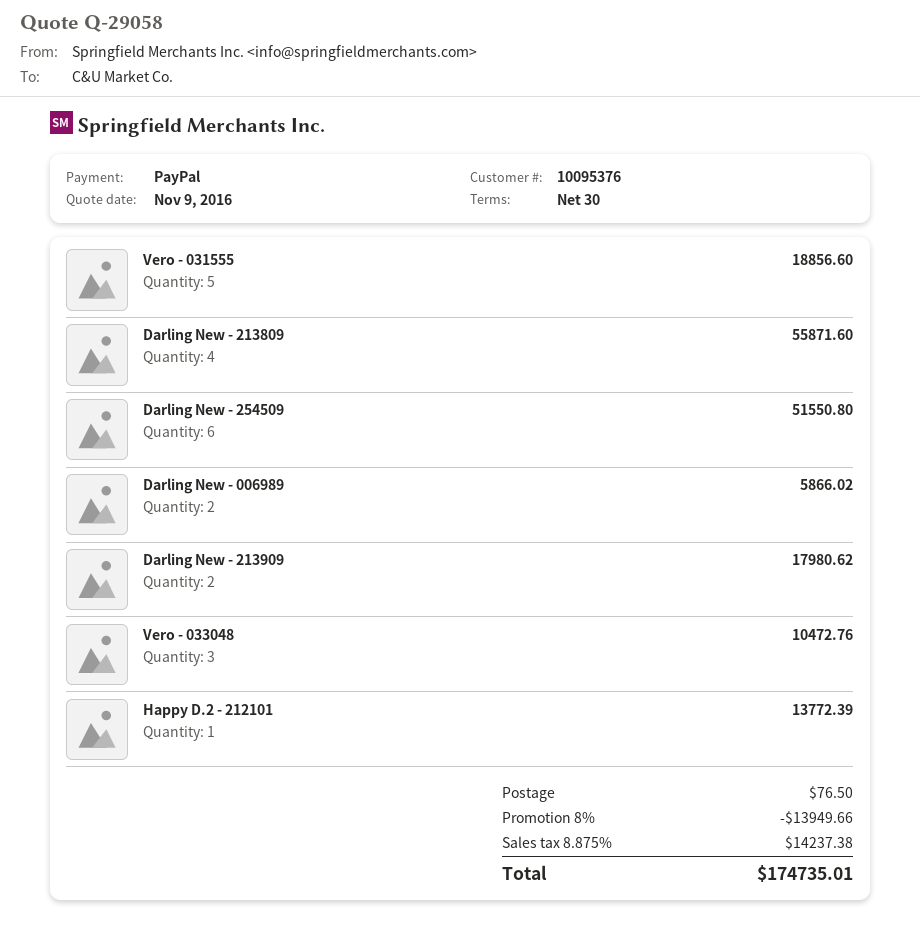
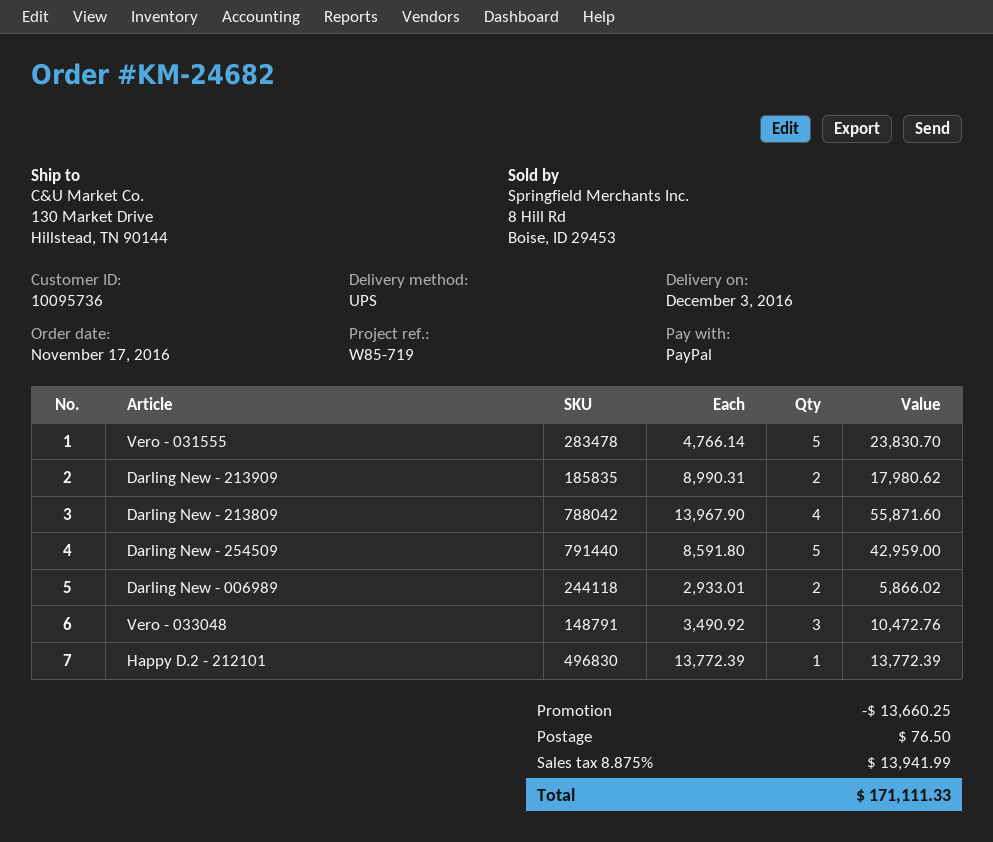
customer number: 10095376 -> 10095736
Vero - 031555: 5 for 18856.60 -> 5 for 23830.70
Darling New - 254509: 6 for 51550.80 -> 5 for 42959.00
discount: 13949.66 -> 13660.25
tax: 8.875% = 14237.38 -> 8.875% = 13941.99
total: 174735.01 -> 171111.33

